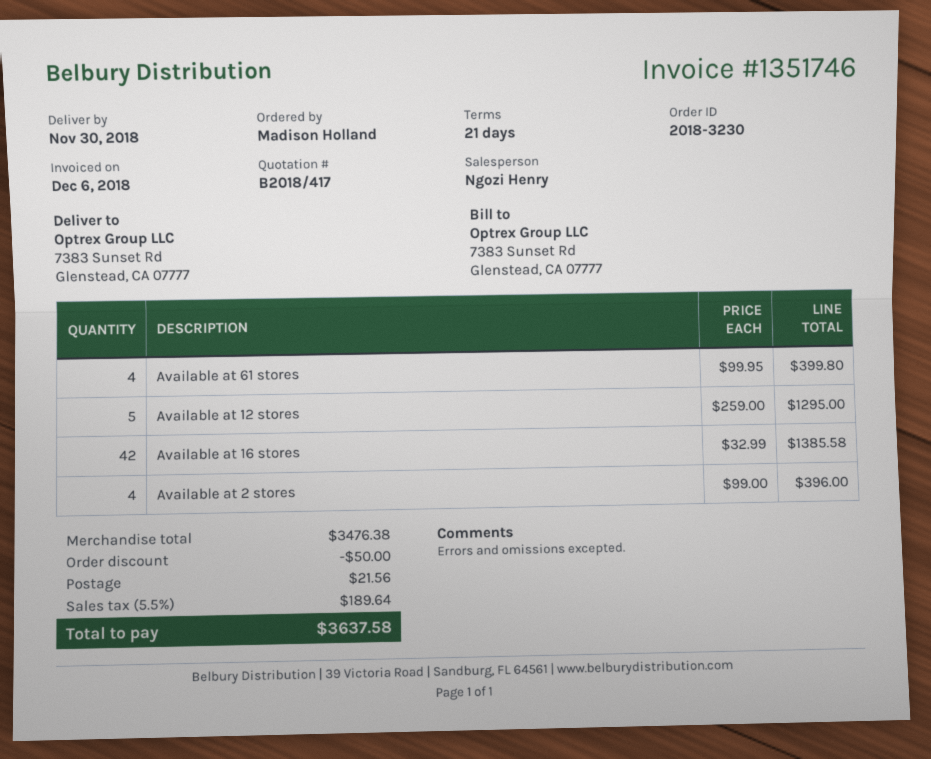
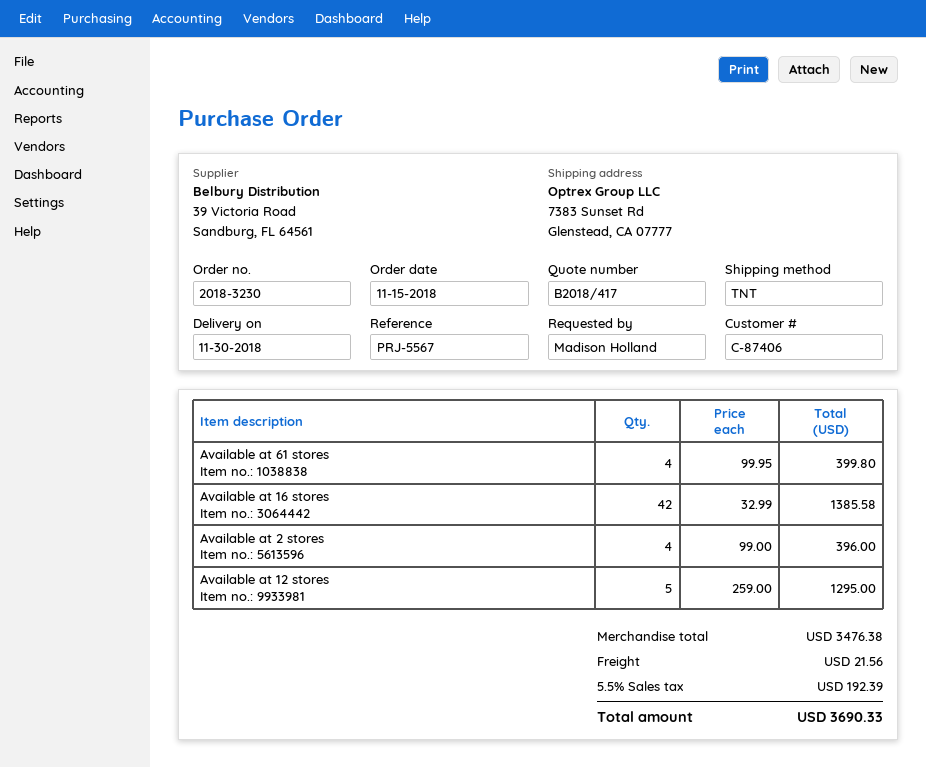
discount: 50.00 -> none
tax: 5.5% = 189.64 -> 5.5% = 192.39
total: 3637.58 -> 3690.33

